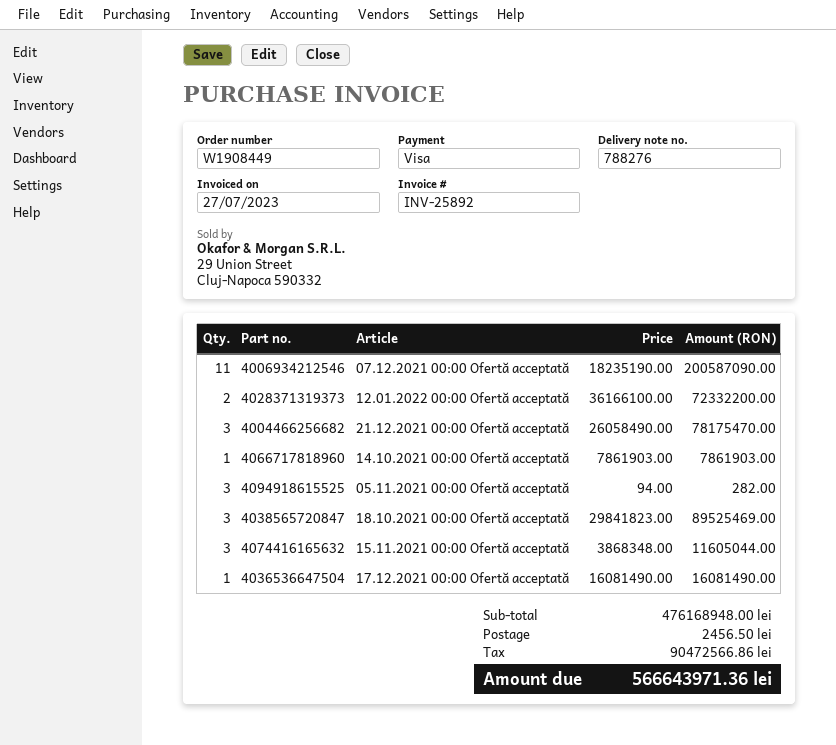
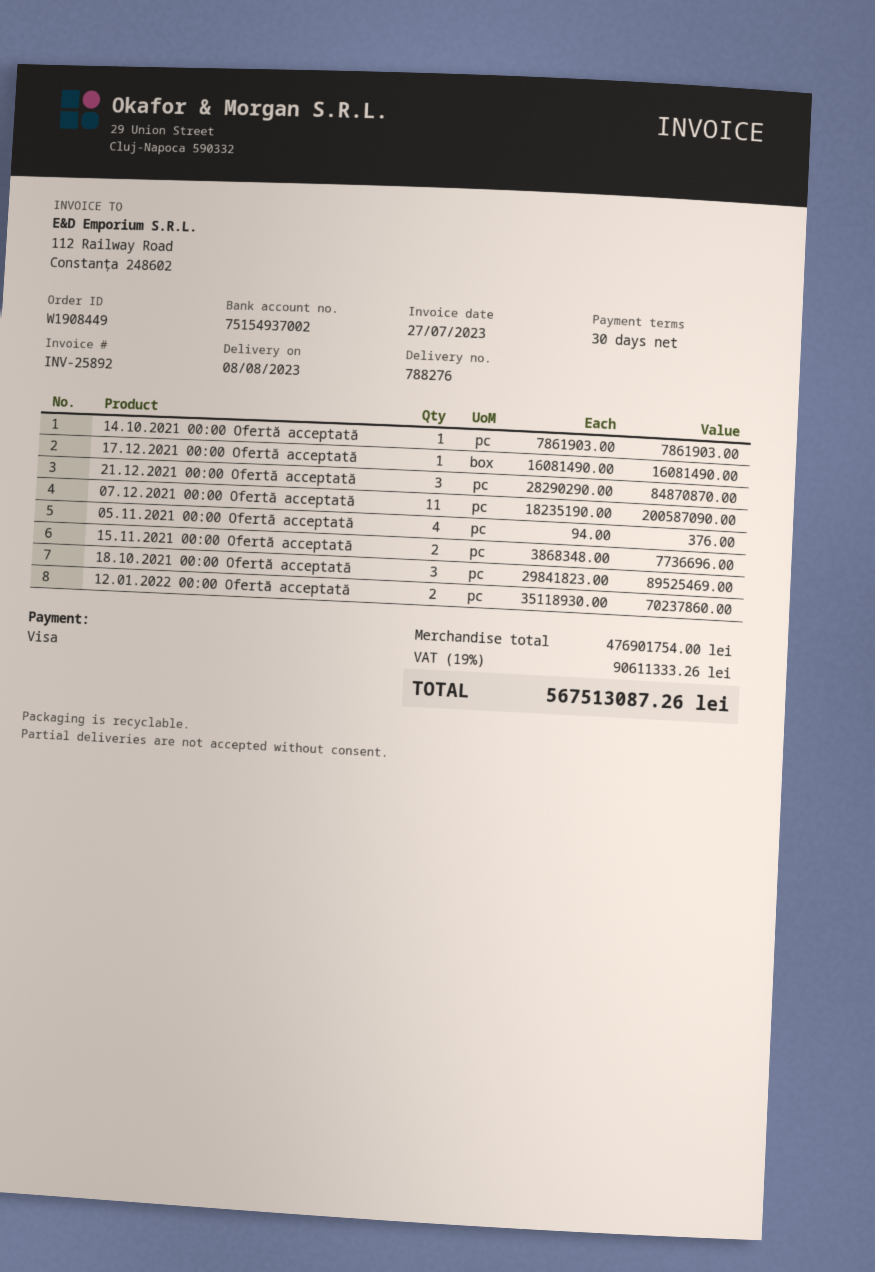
12.01.2022 00:00 Ofertă acceptată: 2 x 36166100.00 = 72332200.00 -> 2 x 35118930.00 = 70237860.00
21.12.2021 00:00 Ofertă acceptată: 3 x 26058490.00 = 78175470.00 -> 3 x 28290290.00 = 84870870.00
05.11.2021 00:00 Ofertă acceptată: 3 x 94.00 = 282.00 -> 4 x 94.00 = 376.00
15.11.2021 00:00 Ofertă acceptată: 3 x 3868348.00 = 11605044.00 -> 2 x 3868348.00 = 7736696.00
subtotal: 476168948.00 -> 476901754.00
shipping: 2456.50 -> none
tax: 90472566.86 -> 90611333.26
total: 566643971.36 -> 567513087.26

